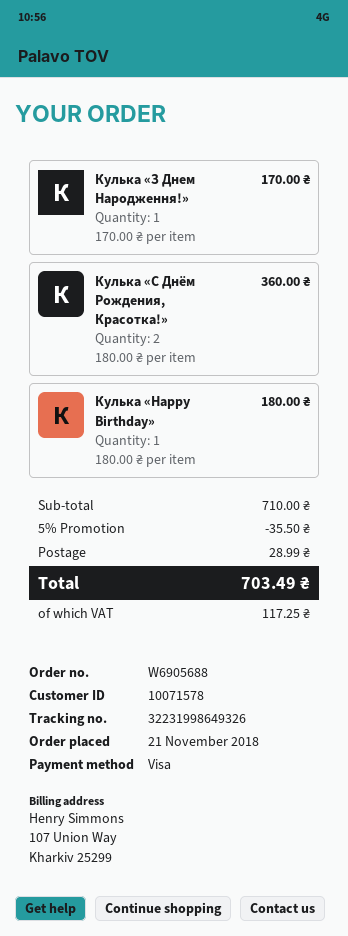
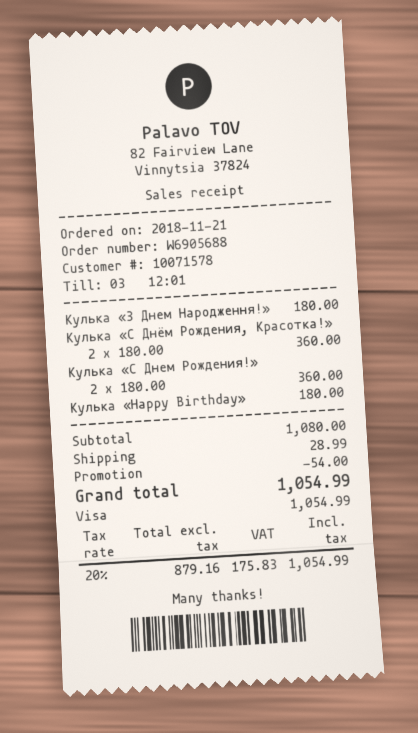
Кулька «З Днем Народження!»: 1 x 170.00 = 170.00 -> 1 x 180.00 = 180.00
Кулька «С Днем Рождения!»: none -> 2 x 180.00 = 360.00
subtotal: 710.00 -> 1080.00
discount: 35.50 -> 54.00
tax: 117.25 -> 175.83
total: 703.49 -> 1054.99

